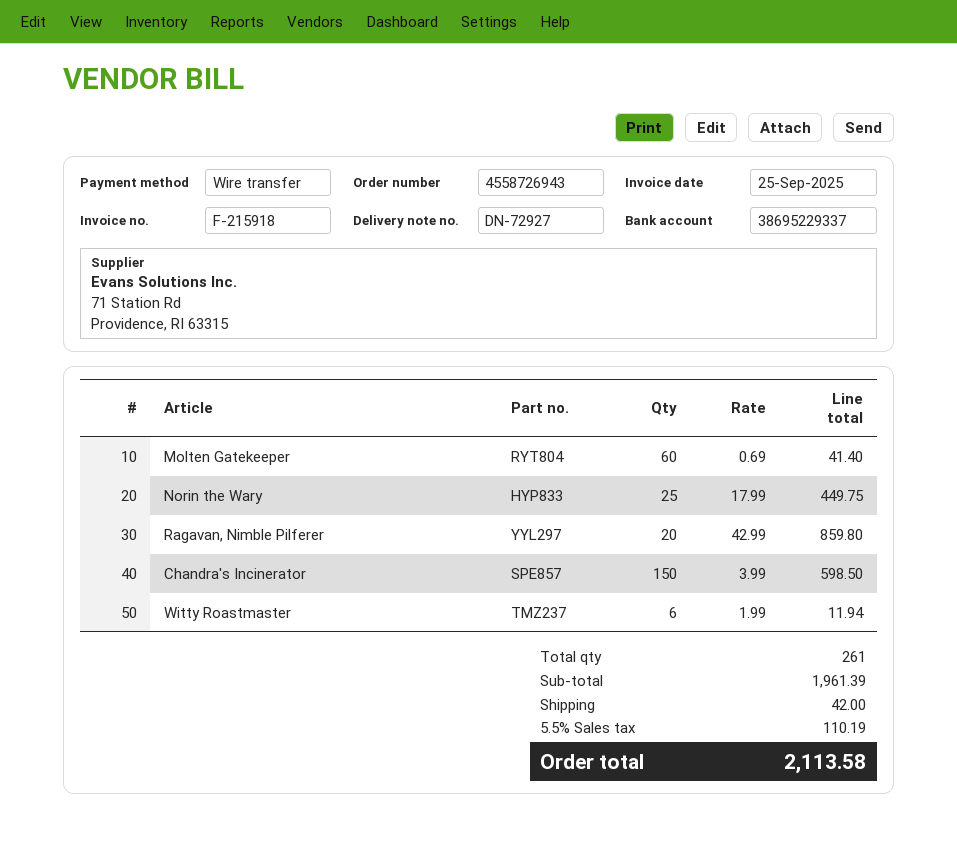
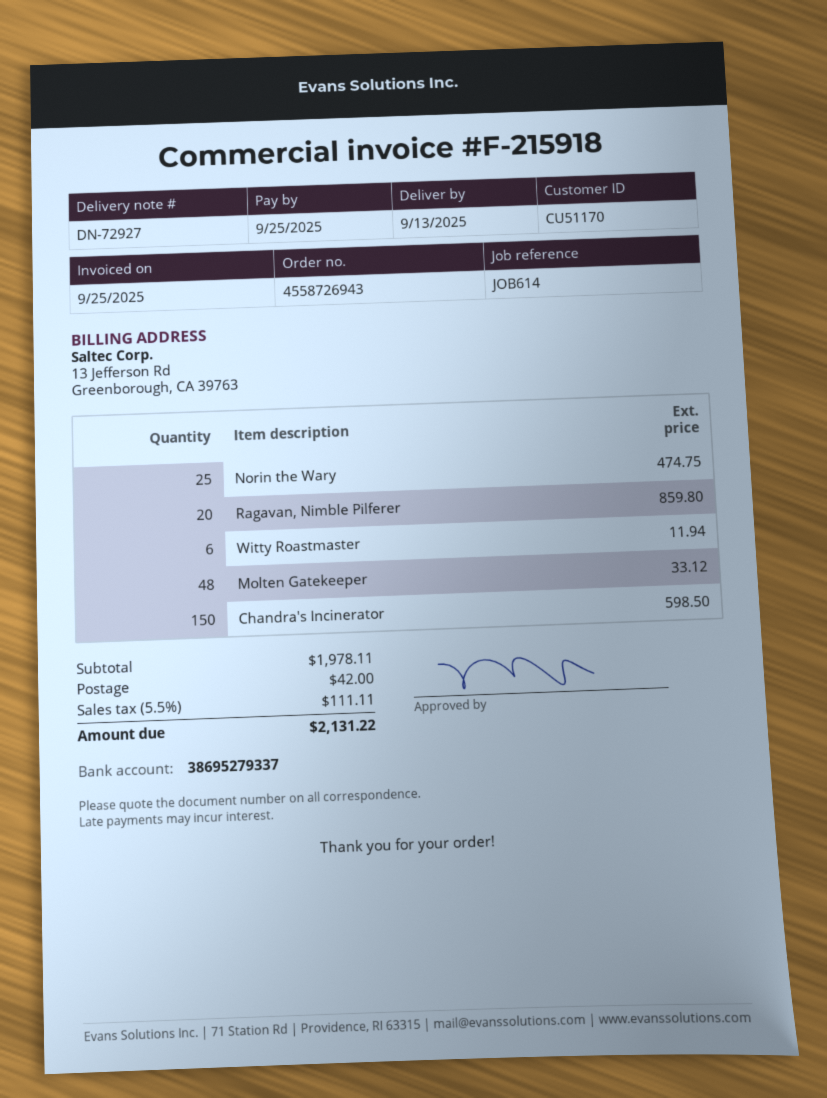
bank account: 38695229337 -> 38695279337
Molten Gatekeeper: 60 for 41.40 -> 48 for 33.12
Norin the Wary: 25 for 449.75 -> 25 for 474.75
subtotal: 1961.39 -> 1978.11
tax: 5.5% = 110.19 -> 5.5% = 111.11
total: 2113.58 -> 2131.22

